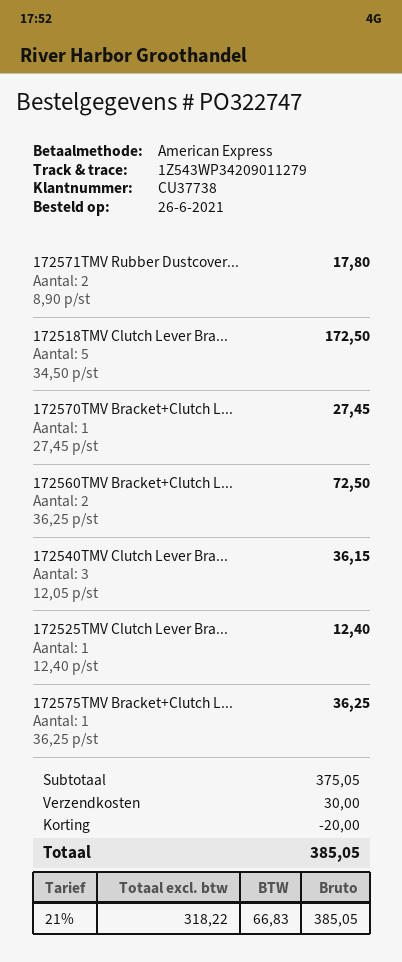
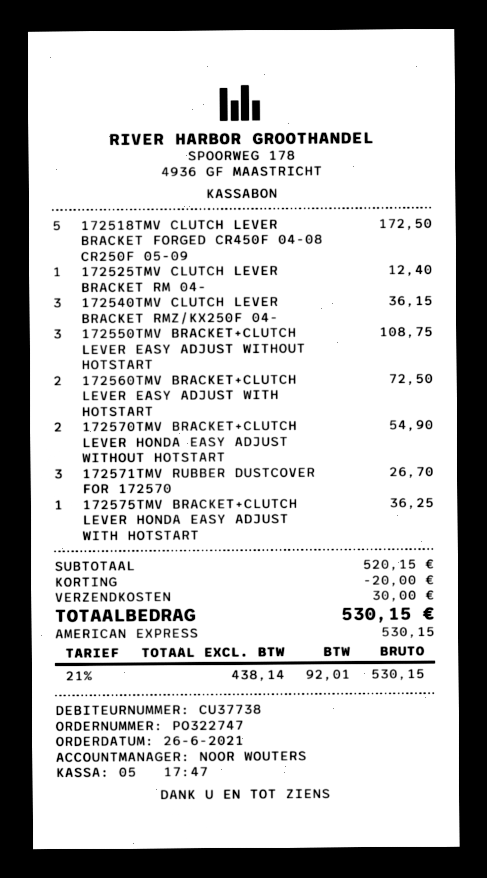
172571TMV Rubber Dustcover...: 2 for 17.80 -> 3 for 26.70
172570TMV Bracket+Clutch L...: 1 for 27.45 -> 2 for 54.90
172550TMV BRACKET+CLUTCH LEVER EASY ADJUST WITHOUT HOTSTART: none -> 3 for 108.75
subtotal: 375.05 -> 520.15
net: 318.22 -> 438.14
tax: 21% = 66.83 -> 21% = 92.01
total: 385.05 -> 530.15

